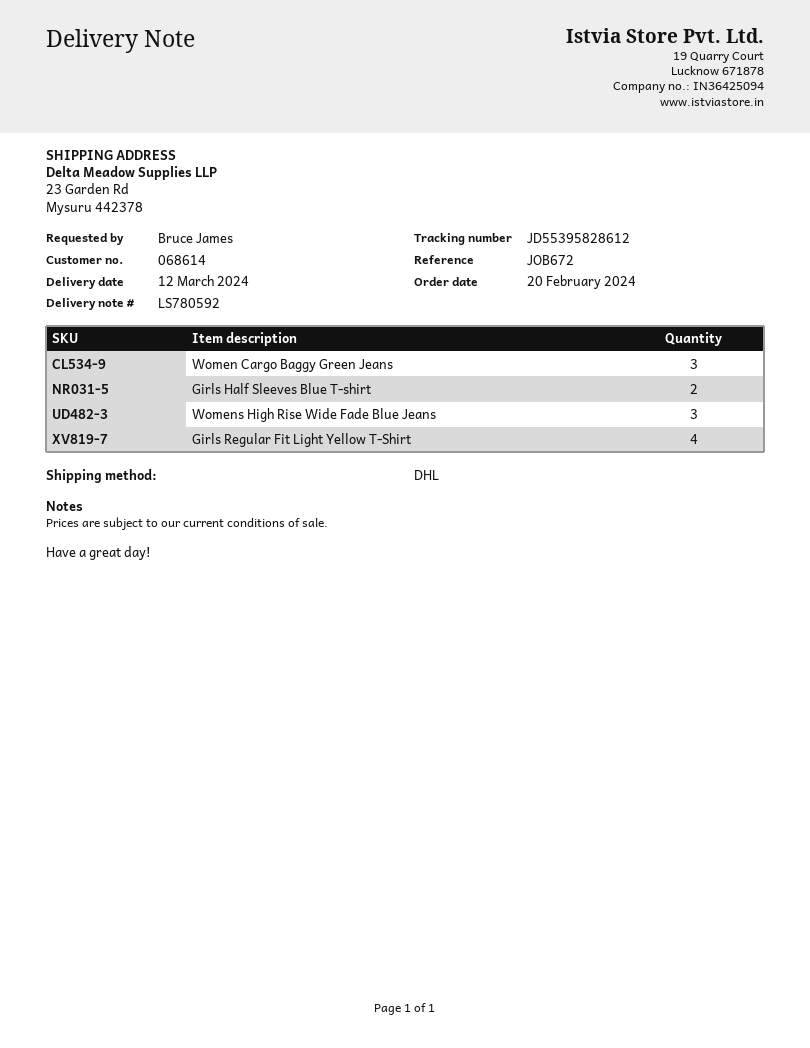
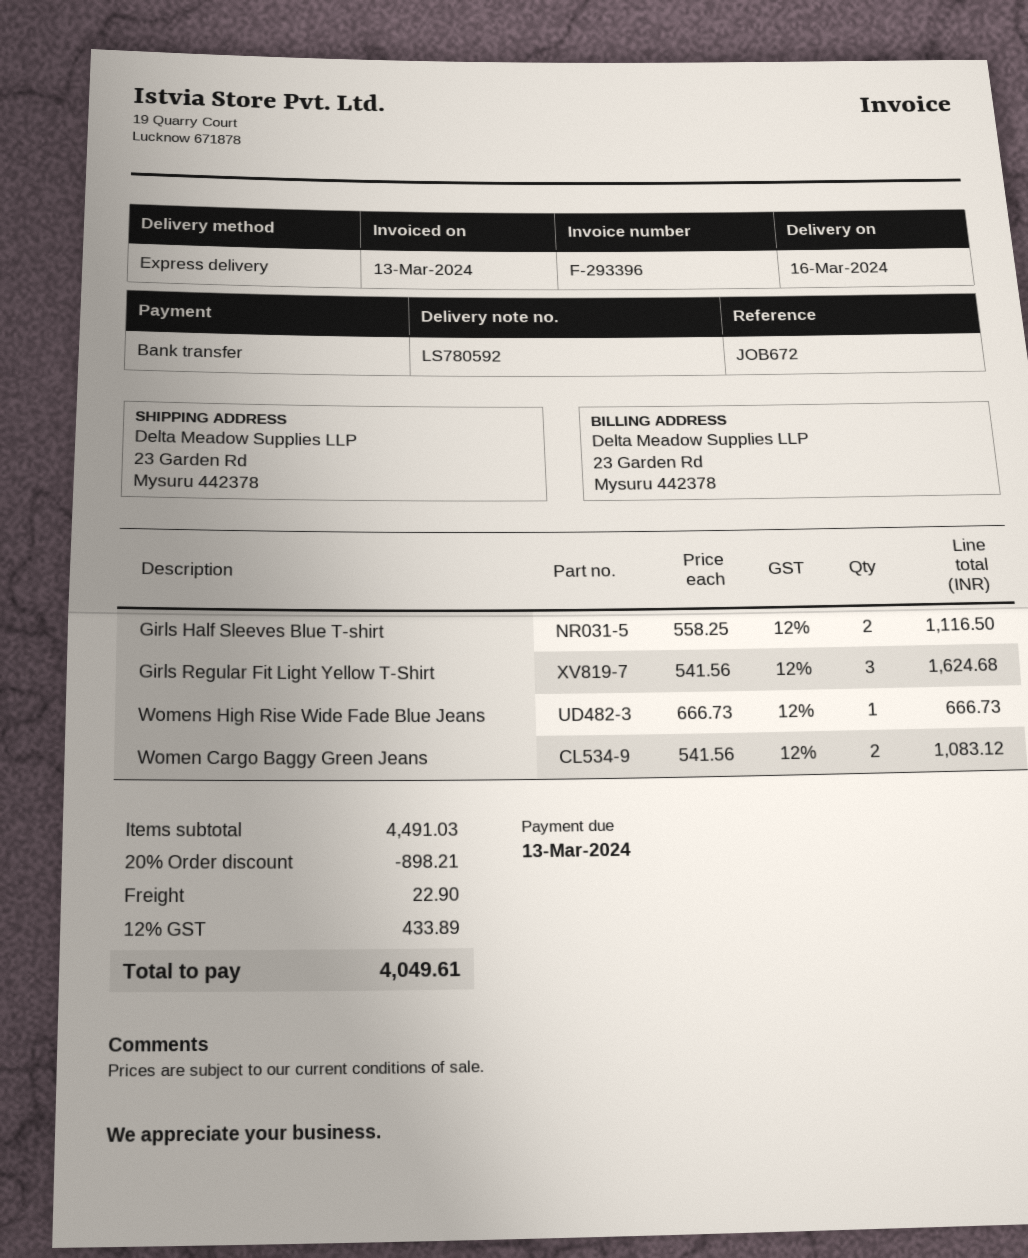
delivery date: 2024-03-12 -> 2024-03-16
shipping method: DHL -> express
Women Cargo Baggy Green Jeans: 3 -> 2
Womens High Rise Wide Fade Blue Jeans: 3 -> 1
Girls Regular Fit Light Yellow T-Shirt: 4 -> 3

